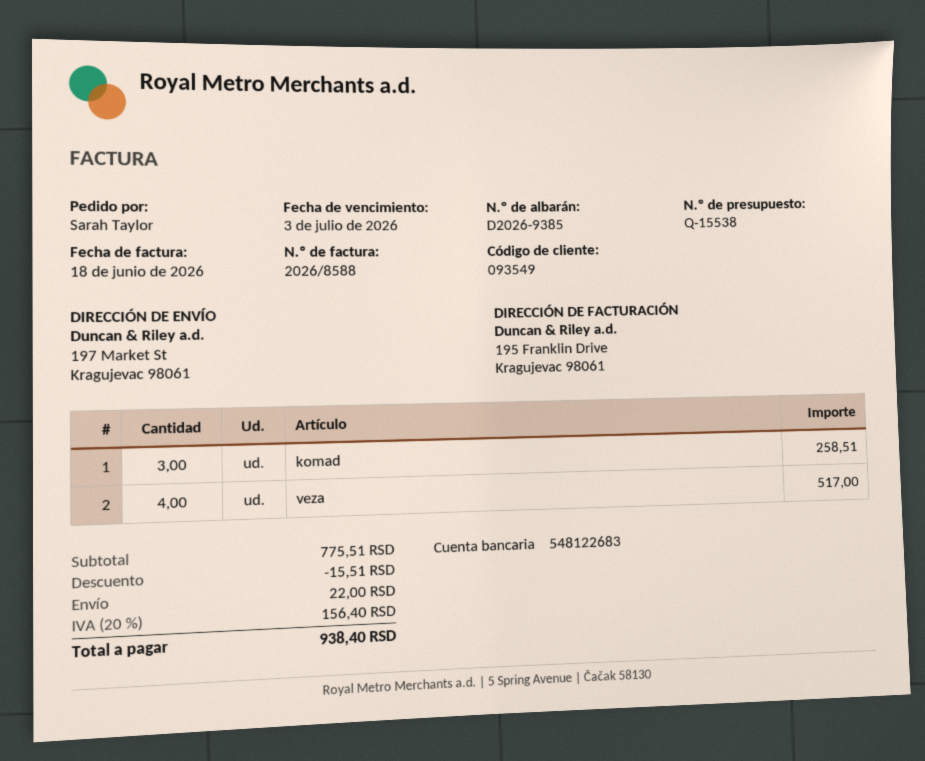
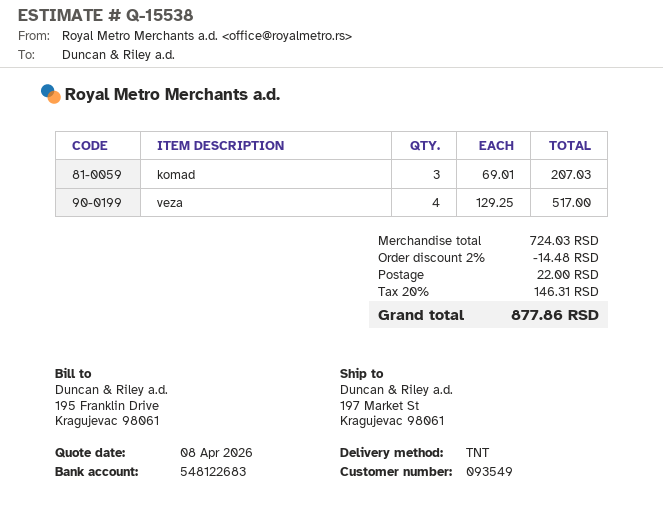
komad: 3 for 258.51 -> 3 for 207.03
subtotal: 775.51 -> 724.03
discount: 15.51 -> 14.48
tax: 20% = 156.40 -> 20% = 146.31
total: 938.40 -> 877.86

